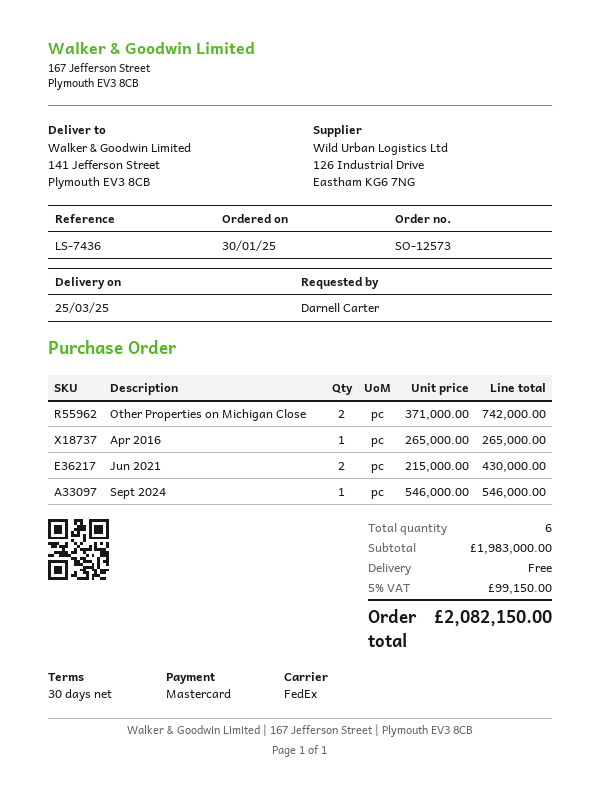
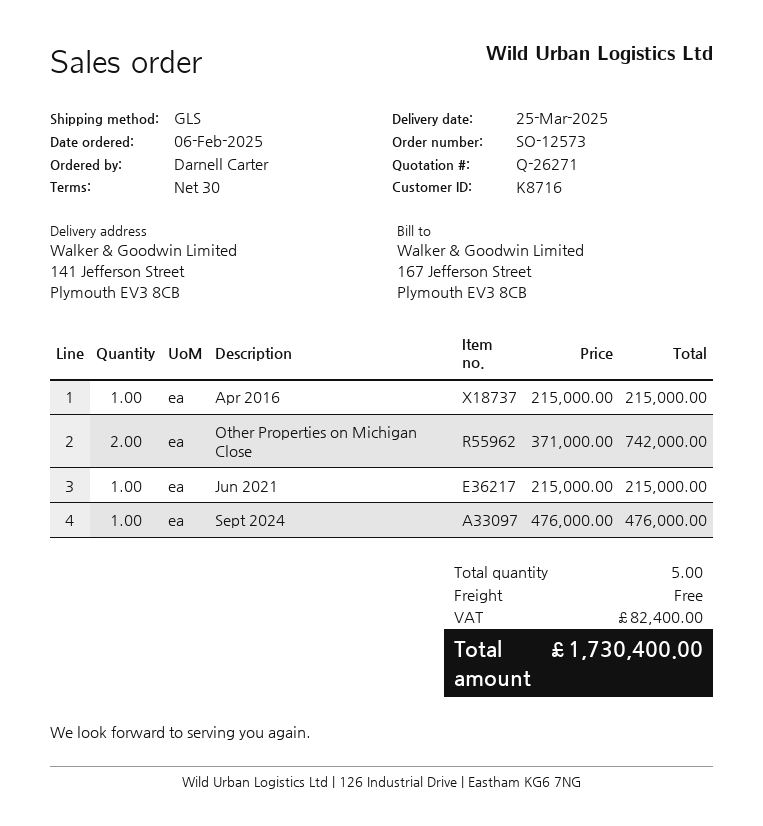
order date: 2025-01-30 -> 2025-02-06
shipping method: FedEx -> GLS
Apr 2016: 1 x 265000.00 = 265000.00 -> 1 x 215000.00 = 215000.00
Jun 2021: 2 x 215000.00 = 430000.00 -> 1 x 215000.00 = 215000.00
Sept 2024: 1 x 546000.00 = 546000.00 -> 1 x 476000.00 = 476000.00
total quantity: 6 -> 5
tax: 99150.00 -> 82400.00
total: 2082150.00 -> 1730400.00

